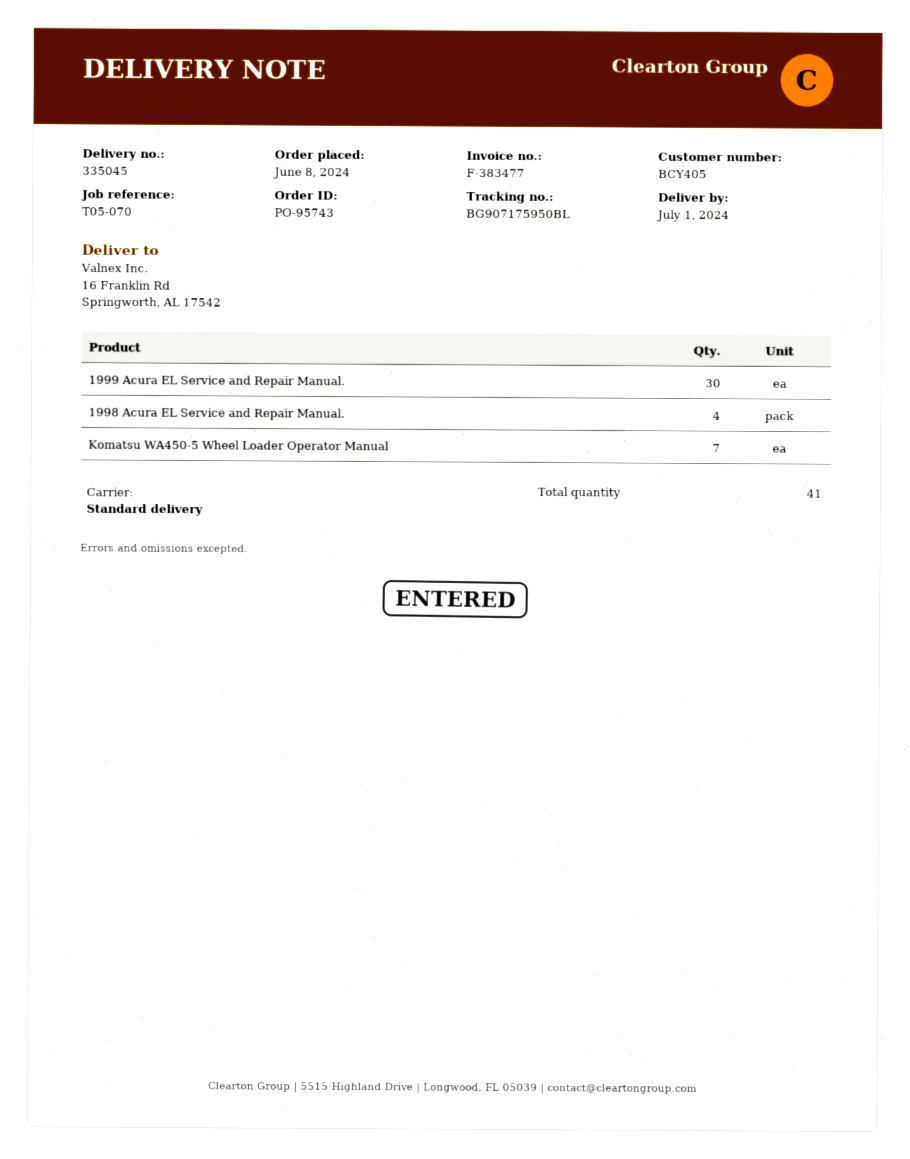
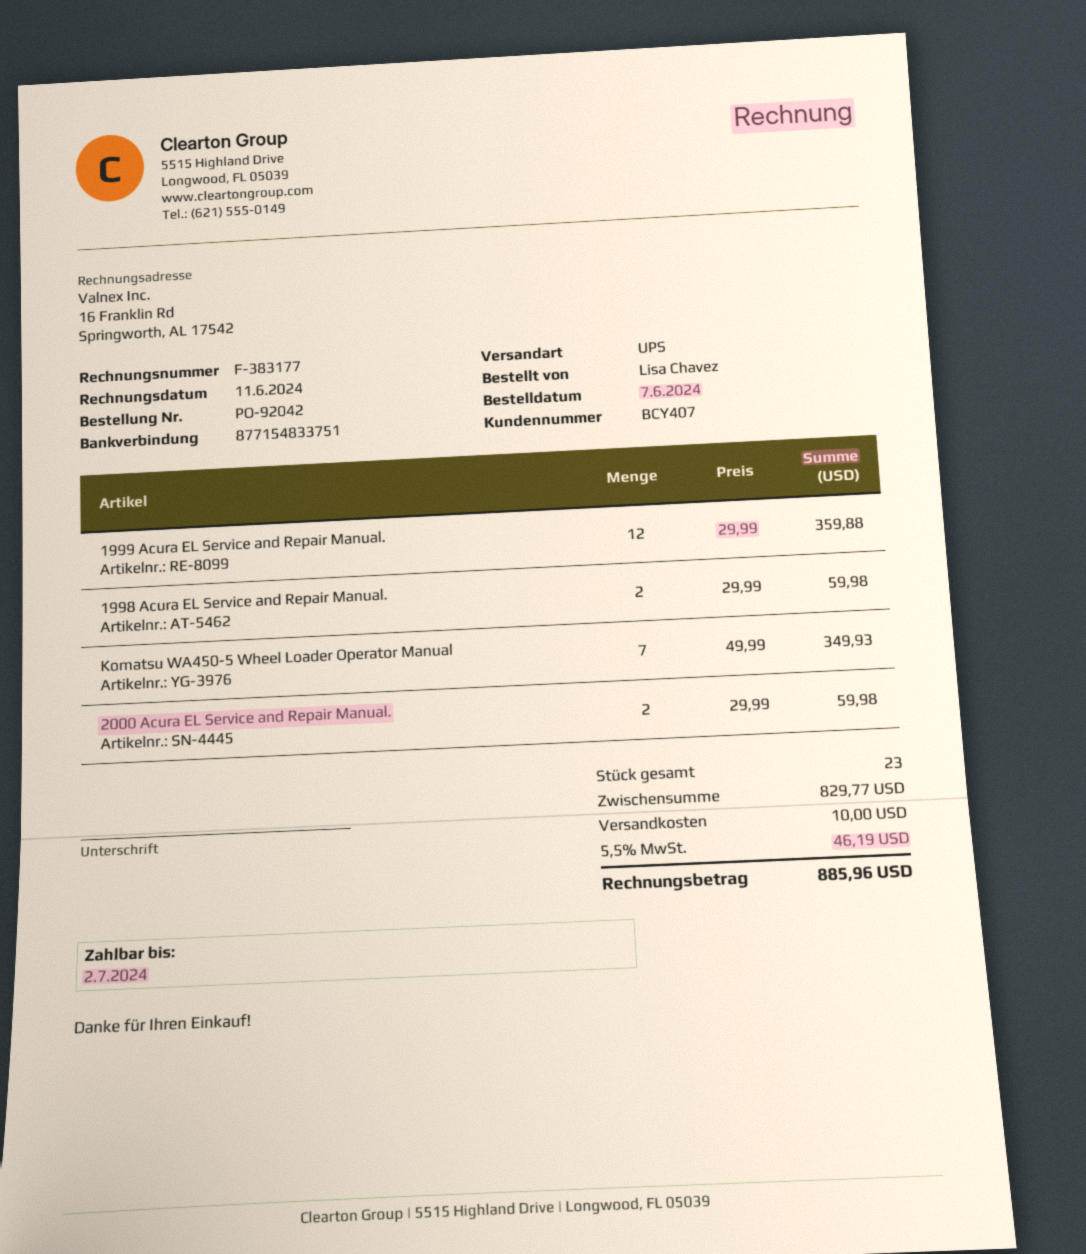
order number: PO-95743 -> PO-92042
order date: 2024-06-08 -> 2024-06-07
invoice number: F-383477 -> F-383177
customer number: BCY405 -> BCY407
shipping method: standard -> UPS
1999 Acura EL Service and Repair Manual.: 30 -> 12
1998 Acura EL Service and Repair Manual.: 4 -> 2
2000 Acura EL Service and Repair Manual.: none -> 2
total quantity: 41 -> 23

